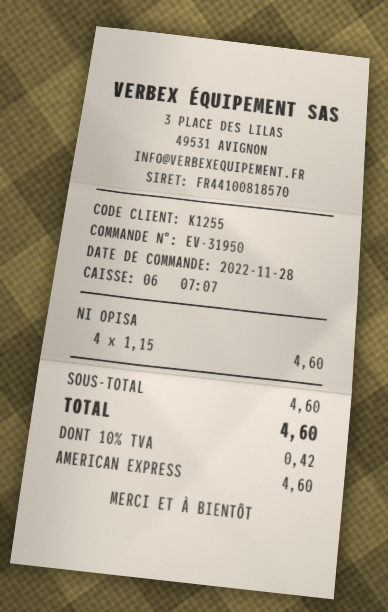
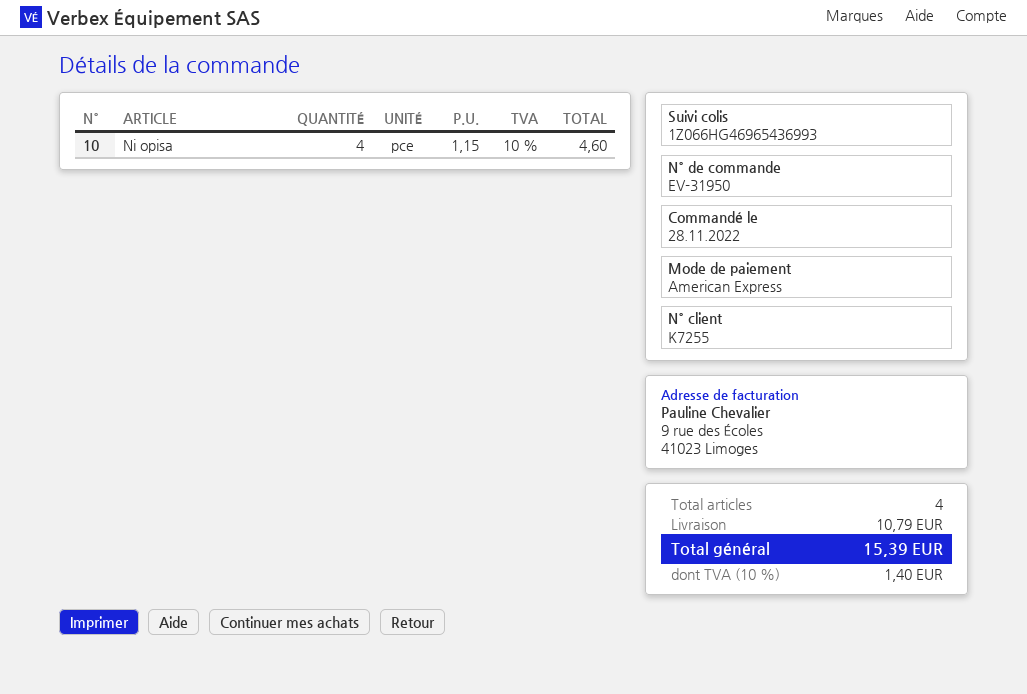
customer number: K1255 -> K7255
shipping: none -> 10.79
tax: 10% = 0.42 -> 10% = 1.40
total: 4.60 -> 15.39

